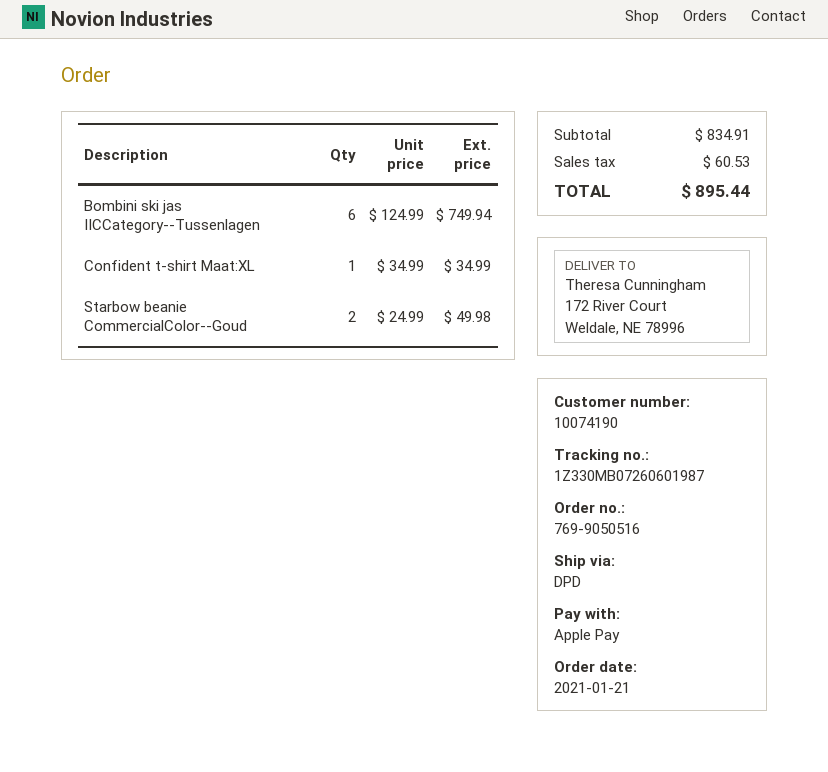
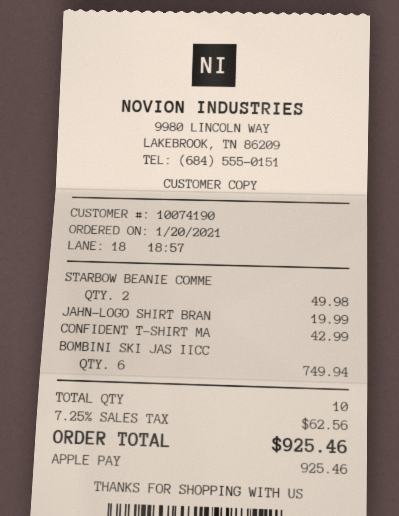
order date: 2021-01-21 -> 2021-01-20
Confident t-shirt Maat:XL: 1 for 34.99 -> 1 for 42.99
JAHN-LOGO SHIRT BRAN: none -> 1 for 19.99
tax: 60.53 -> 62.56
total: 895.44 -> 925.46

